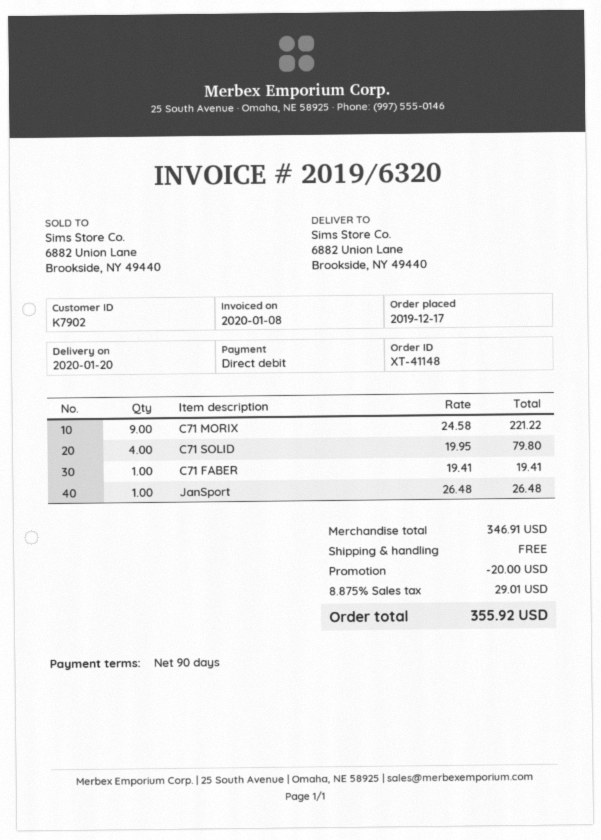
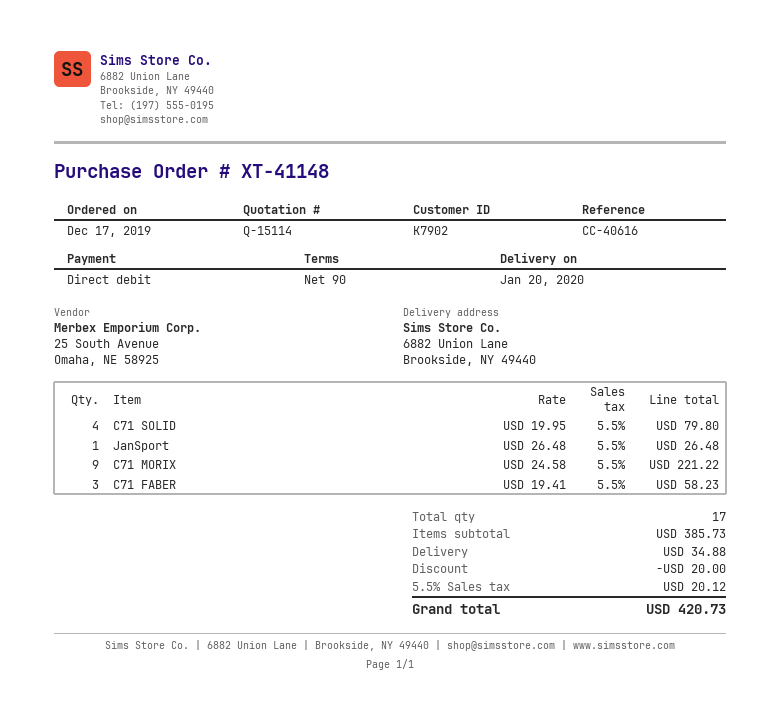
C71 FABER: 1 x 19.41 = 19.41 -> 3 x 19.41 = 58.23
subtotal: 346.91 -> 385.73
shipping: 0.00 -> 34.88
tax: 8.875% = 29.01 -> 5.5% = 20.12
total: 355.92 -> 420.73

